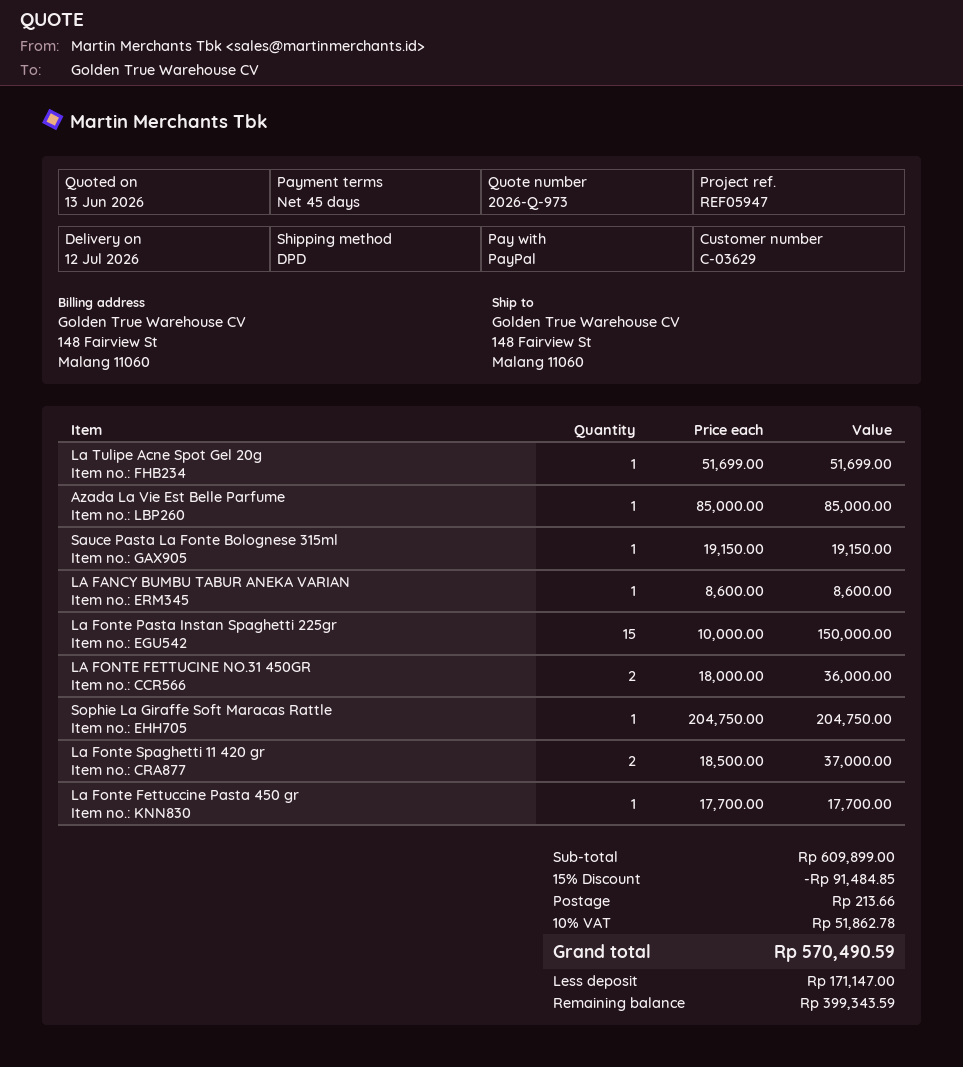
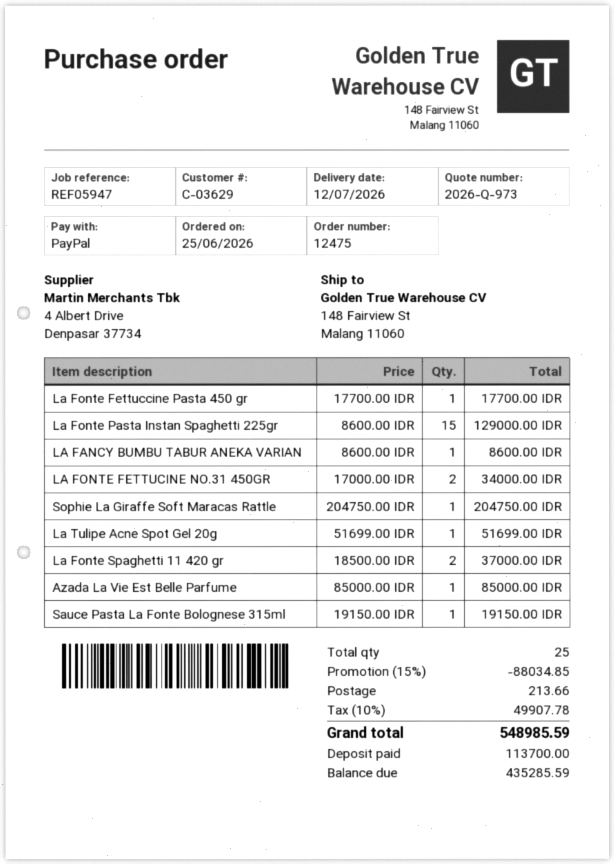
La Fonte Pasta Instan Spaghetti 225gr: 15 x 10000.00 = 150000.00 -> 15 x 8600.00 = 129000.00
LA FONTE FETTUCINE NO.31 450GR: 2 x 18000.00 = 36000.00 -> 2 x 17000.00 = 34000.00
discount: 15% = 91484.85 -> 15% = 88034.85
tax: 10% = 51862.78 -> 10% = 49907.78
total: 570490.59 -> 548985.59
deposit: 171147.00 -> 113700.00
balance: 399343.59 -> 435285.59

